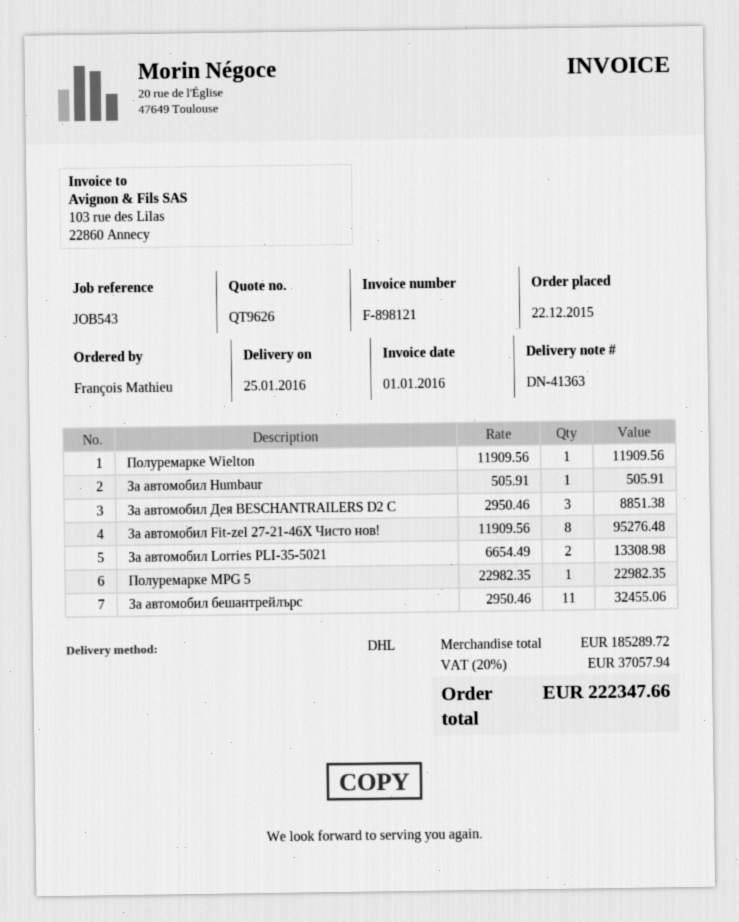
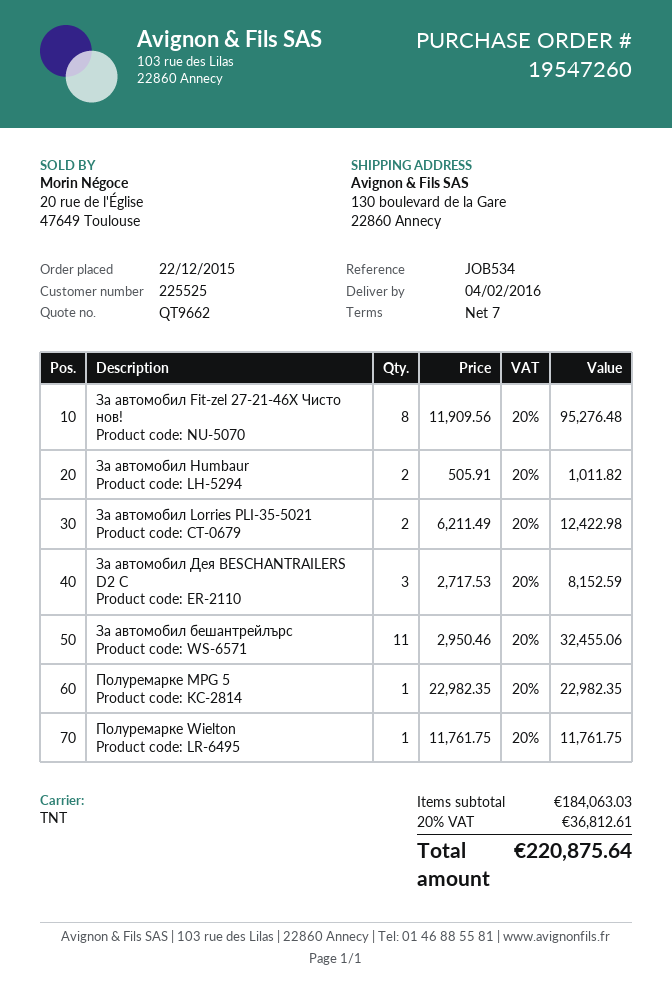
quote number: QT9626 -> QT9662
delivery date: 2016-01-25 -> 2016-02-04
reference: JOB543 -> JOB534
shipping method: DHL -> TNT
Полуремарке Wielton: 1 x 11909.56 = 11909.56 -> 1 x 11761.75 = 11761.75
За автомобил Humbaur: 1 x 505.91 = 505.91 -> 2 x 505.91 = 1011.82
За автомобил Дея BESCHANTRAILERS D2 C: 3 x 2950.46 = 8851.38 -> 3 x 2717.53 = 8152.59
За автомобил Lorries PLI-35-5021: 2 x 6654.49 = 13308.98 -> 2 x 6211.49 = 12422.98
subtotal: 185289.72 -> 184063.03
tax: 20% = 37057.94 -> 20% = 36812.61
total: 222347.66 -> 220875.64

